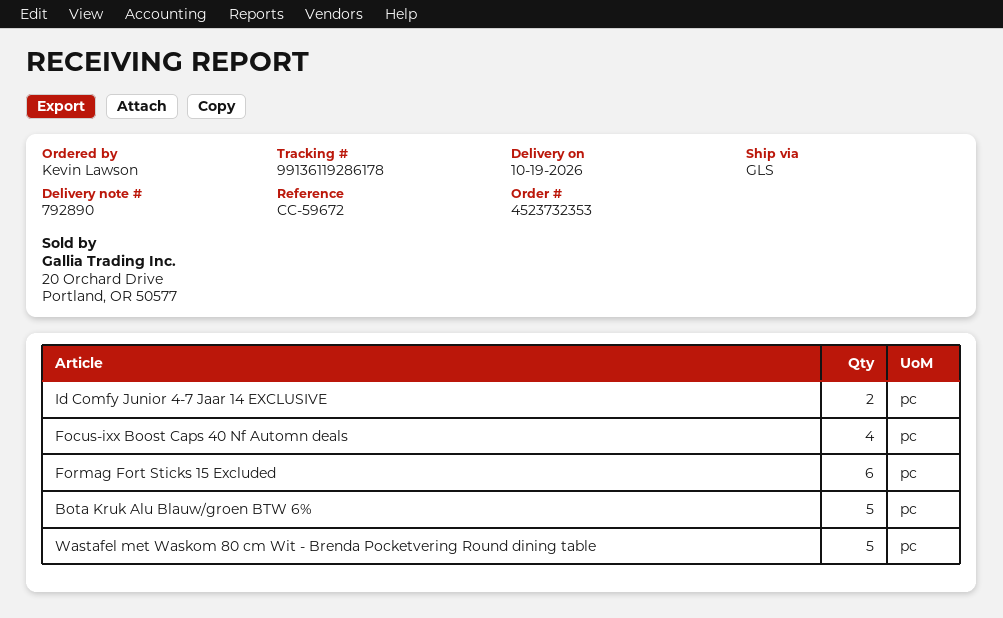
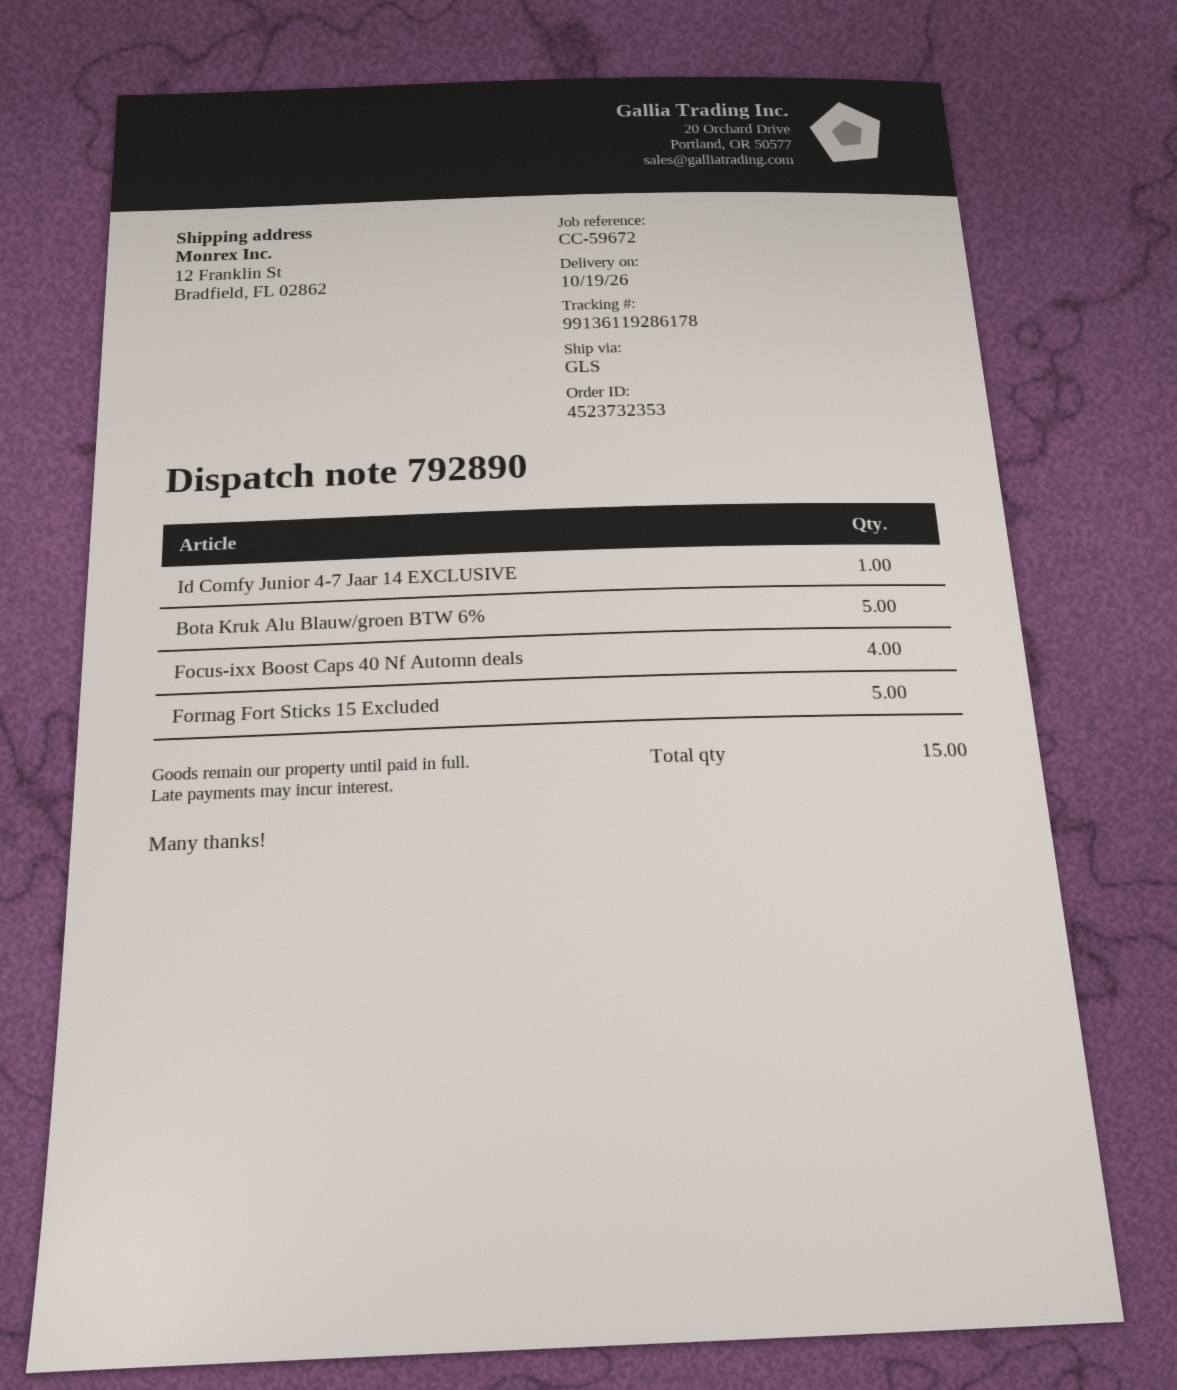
Id Comfy Junior 4-7 Jaar 14 EXCLUSIVE: 2 -> 1
Formag Fort Sticks 15 Excluded: 6 -> 5
Wastafel met Waskom 80 cm Wit - Brenda Pocketvering Round dining table: 5 -> none

